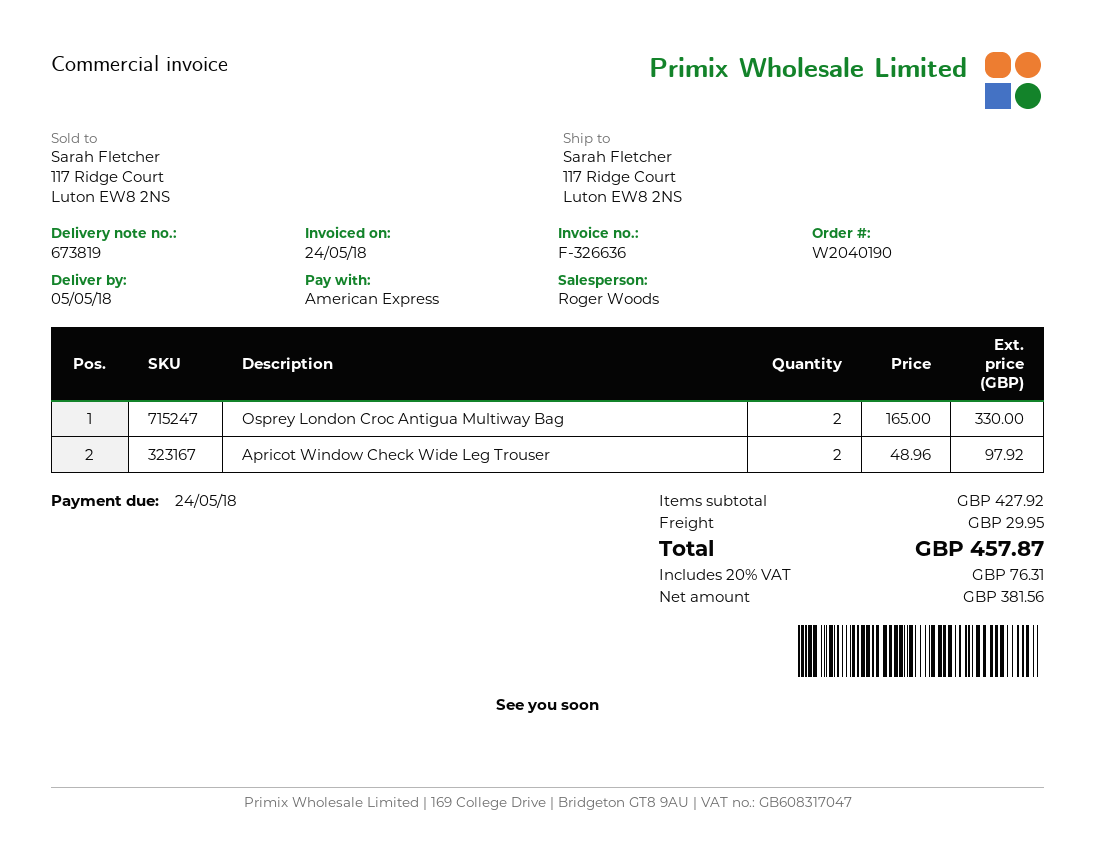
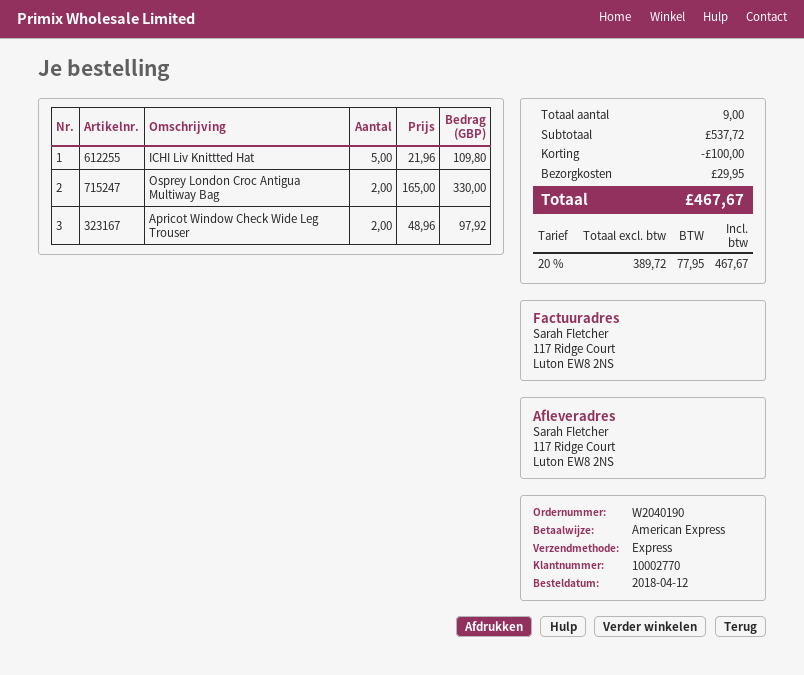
ICHI Liv Knittted Hat: none -> 5 x 21.96 = 109.80
subtotal: 427.92 -> 537.72
discount: none -> 100.00
net: 381.56 -> 389.72
tax: 20% = 76.31 -> 20% = 77.95
total: 457.87 -> 467.67

